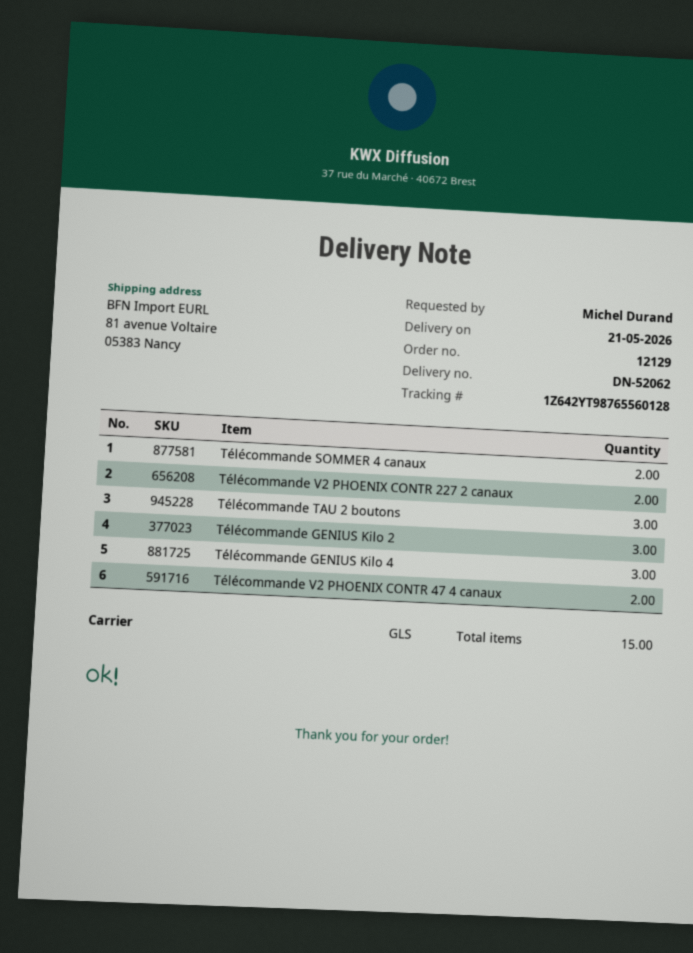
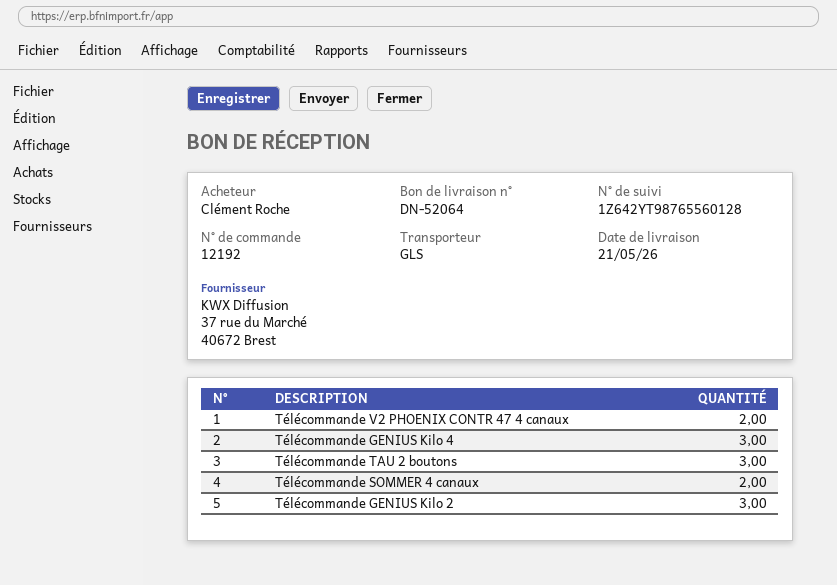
order number: 12129 -> 12192
delivery note number: DN-52062 -> DN-52064
ordered by: Michel Durand -> Clément Roche
Télécommande V2 PHOENIX CONTR 227 2 canaux: 2 -> none

